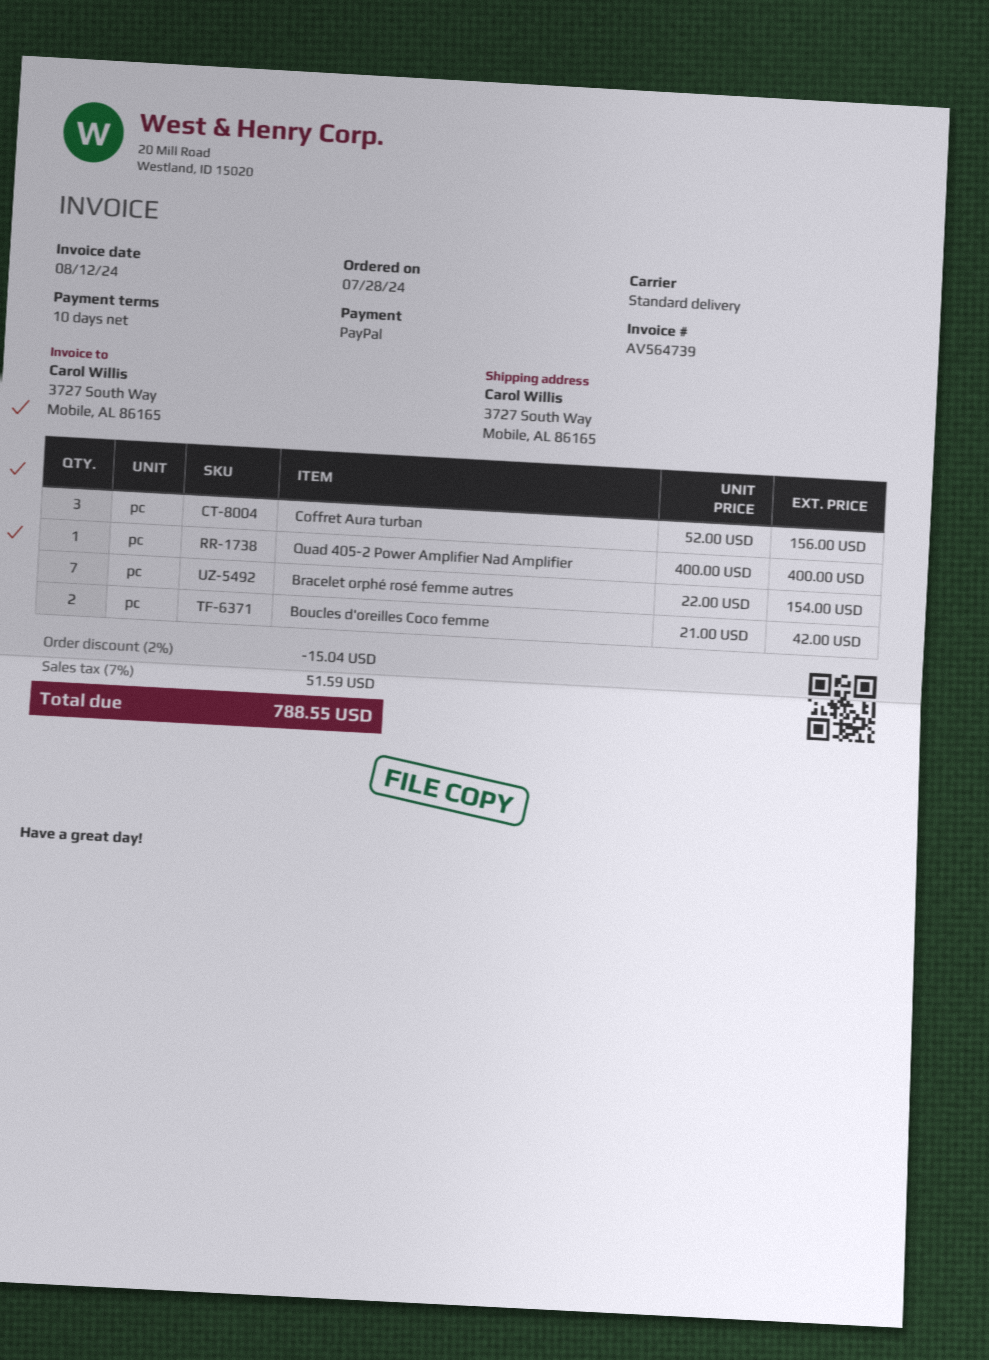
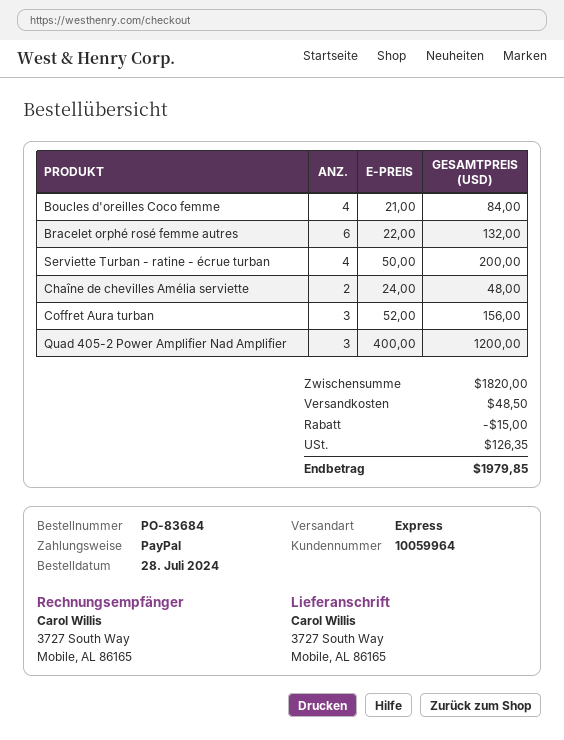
shipping method: standard -> express
Quad 405-2 Power Amplifier Nad Amplifier: 1 x 400.00 = 400.00 -> 3 x 400.00 = 1200.00
Bracelet orphé rosé femme autres: 7 x 22.00 = 154.00 -> 6 x 22.00 = 132.00
Boucles d'oreilles Coco femme: 2 x 21.00 = 42.00 -> 4 x 21.00 = 84.00
Serviette Turban - ratine - écrue turban: none -> 4 x 50.00 = 200.00
Chaîne de chevilles Amélia serviette: none -> 2 x 24.00 = 48.00
discount: 15.04 -> 15.00
shipping: none -> 48.50
tax: 51.59 -> 126.35
total: 788.55 -> 1979.85

